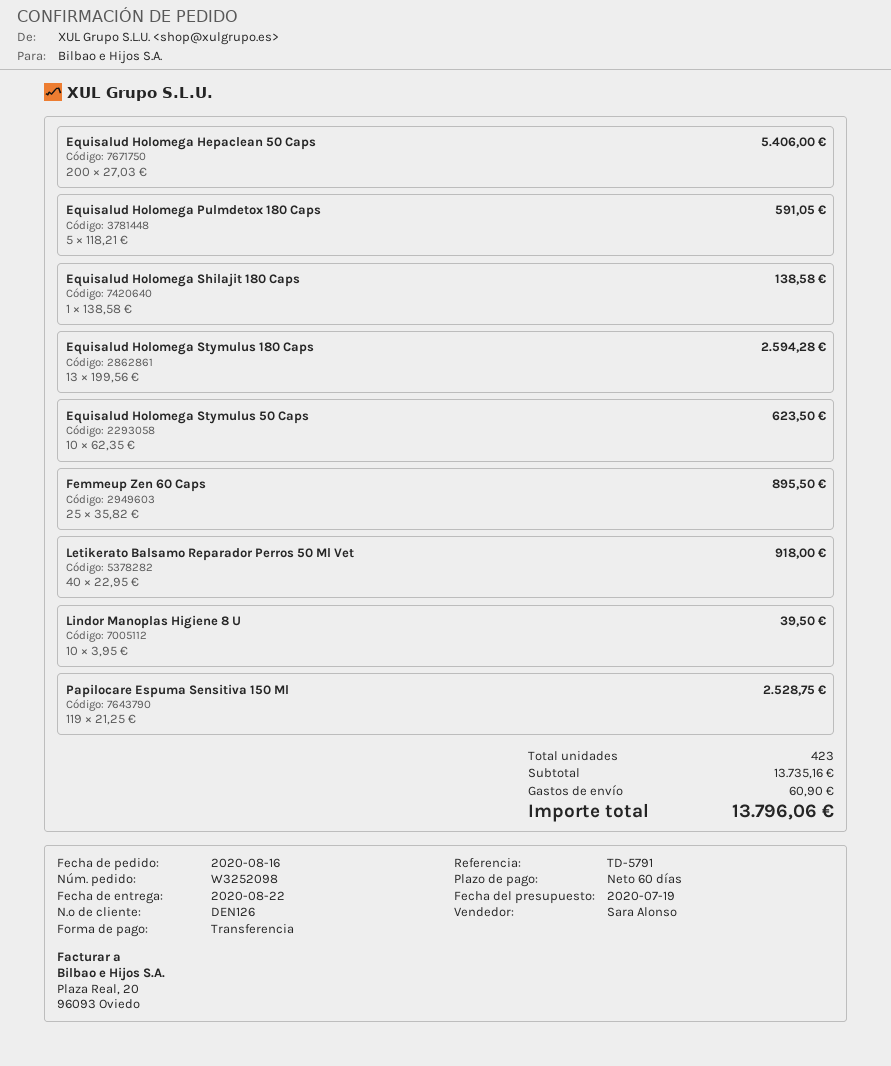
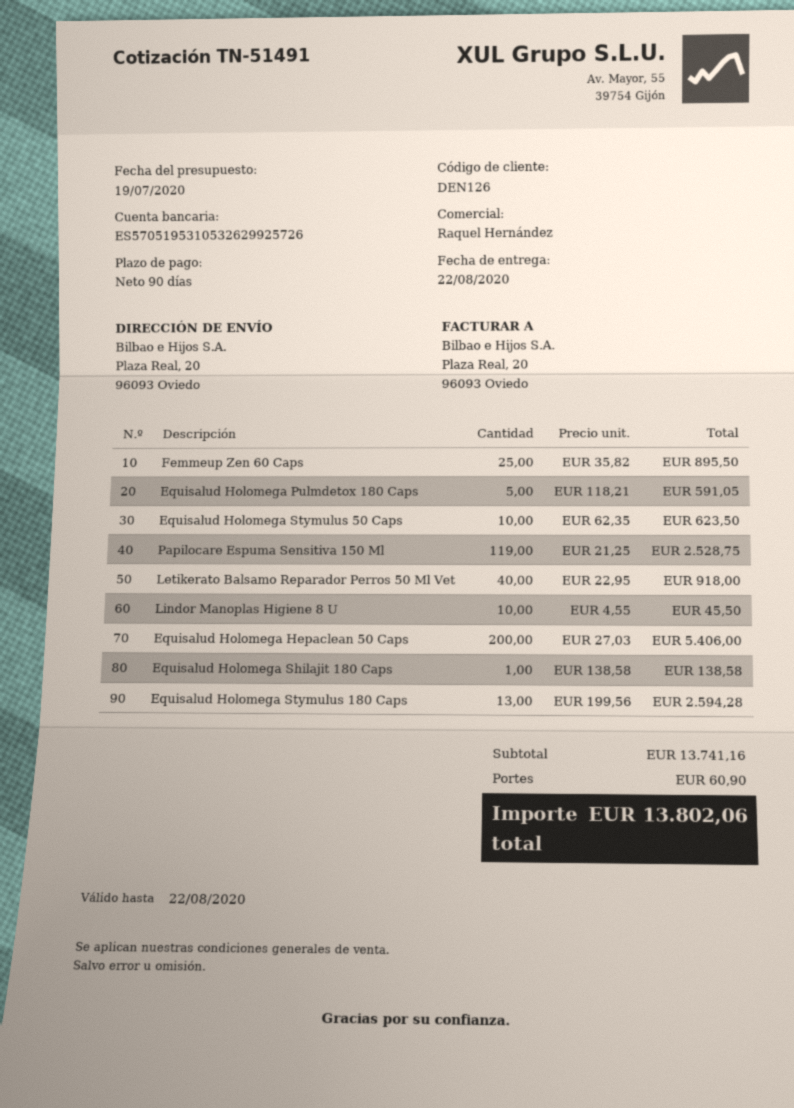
payment terms: 60 days -> 90 days
sales rep: Sara Alonso -> Raquel Hernández
Lindor Manoplas Higiene 8 U: 10 x 3.95 = 39.50 -> 10 x 4.55 = 45.50
subtotal: 13735.16 -> 13741.16
total: 13796.06 -> 13802.06

